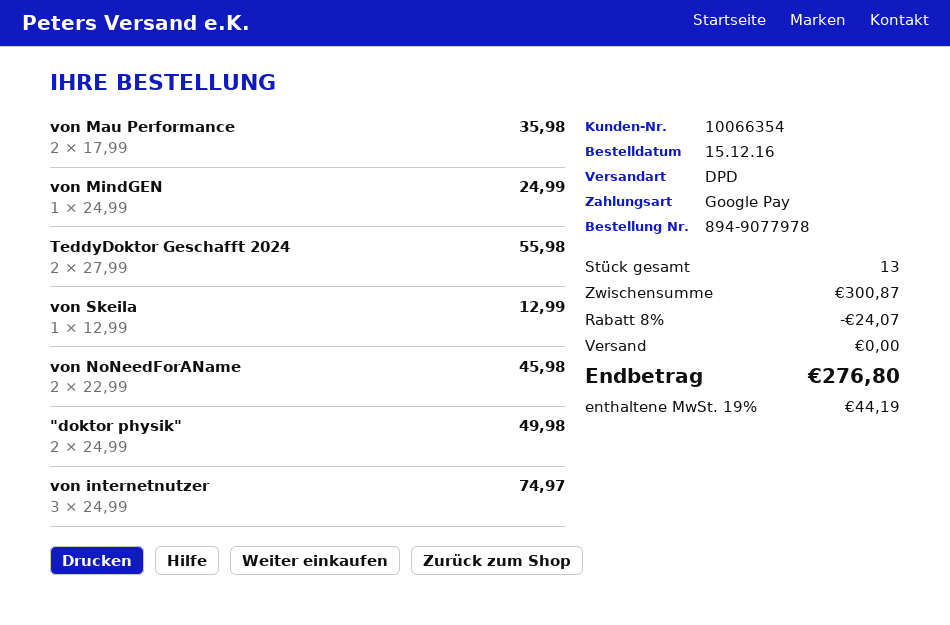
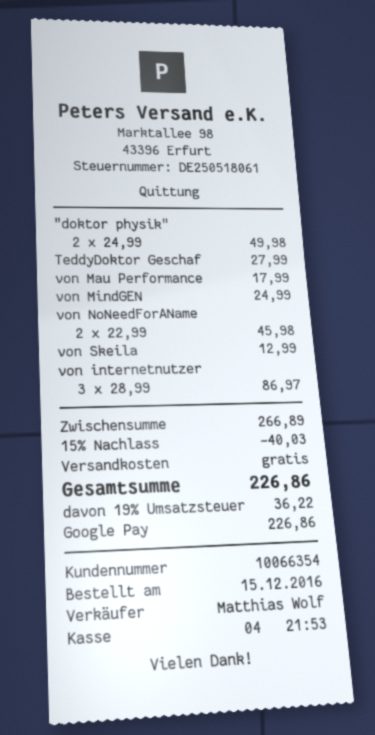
von Mau Performance: 2 x 17.99 = 35.98 -> 1 x 17.99 = 17.99
TeddyDoktor Geschafft 2024: 2 x 27.99 = 55.98 -> 1 x 27.99 = 27.99
von internetnutzer: 3 x 24.99 = 74.97 -> 3 x 28.99 = 86.97
subtotal: 300.87 -> 266.89
discount: 8% = 24.07 -> 15% = 40.03
tax: 19% = 44.19 -> 19% = 36.22
total: 276.80 -> 226.86

